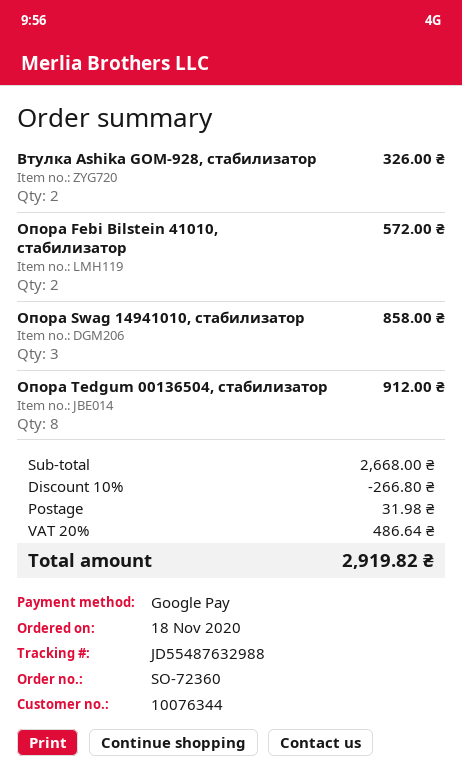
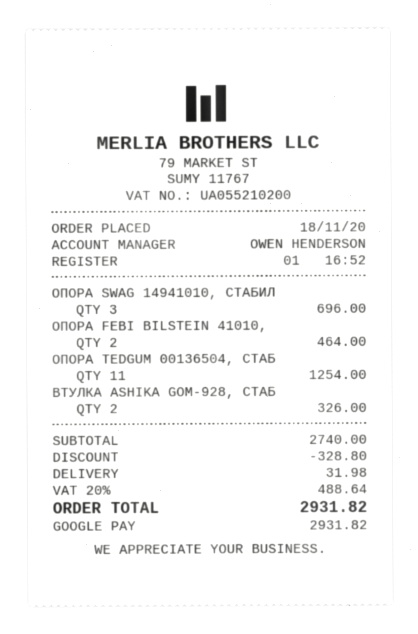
Опора Febi Bilstein 41010, стабилизатор: 2 for 572.00 -> 2 for 464.00
Опора Swag 14941010, стабилизатор: 3 for 858.00 -> 3 for 696.00
Опора Tedgum 00136504, стабилизатор: 8 for 912.00 -> 11 for 1254.00
subtotal: 2668.00 -> 2740.00
discount: 266.80 -> 328.80
tax: 20% = 486.64 -> 20% = 488.64
total: 2919.82 -> 2931.82

